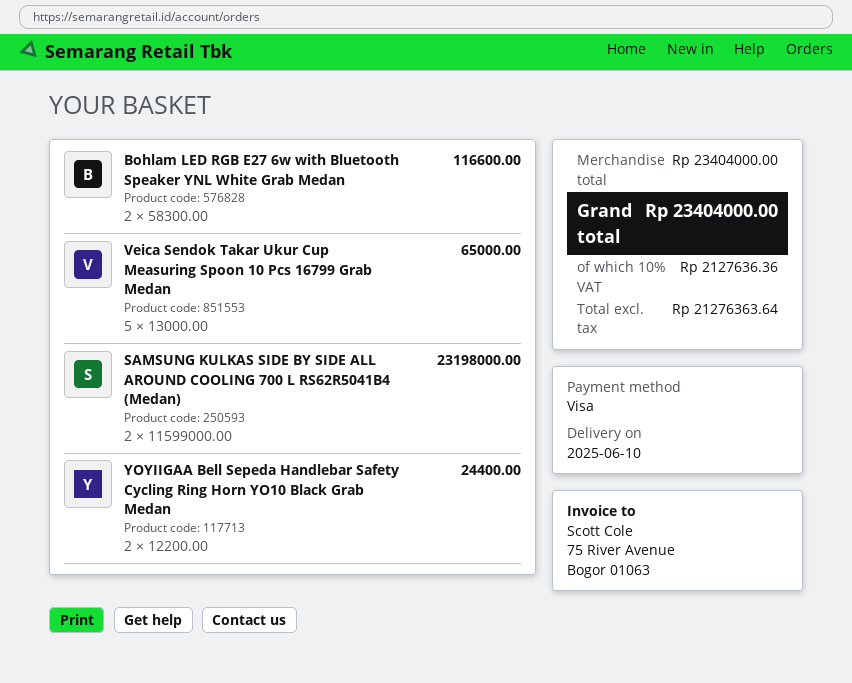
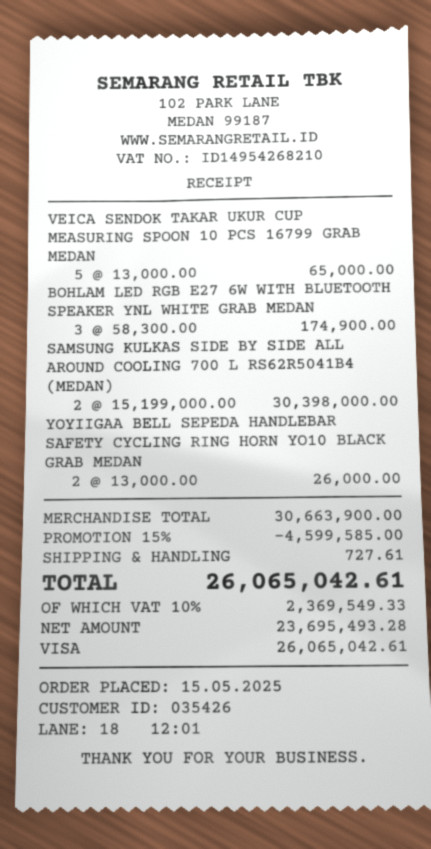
Bohlam LED RGB E27 6w with Bluetooth Speaker YNL White Grab Medan: 2 x 58300.00 = 116600.00 -> 3 x 58300.00 = 174900.00
SAMSUNG KULKAS SIDE BY SIDE ALL AROUND COOLING 700 L RS62R5041B4 (Medan): 2 x 11599000.00 = 23198000.00 -> 2 x 15199000.00 = 30398000.00
YOYIIGAA Bell Sepeda Handlebar Safety Cycling Ring Horn YO10 Black Grab Medan: 2 x 12200.00 = 24400.00 -> 2 x 13000.00 = 26000.00
subtotal: 23404000.00 -> 30663900.00
discount: none -> 15% = 4599585.00
shipping: none -> 727.61
net: 21276363.64 -> 23695493.28
tax: 10% = 2127636.36 -> 10% = 2369549.33
total: 23404000.00 -> 26065042.61

